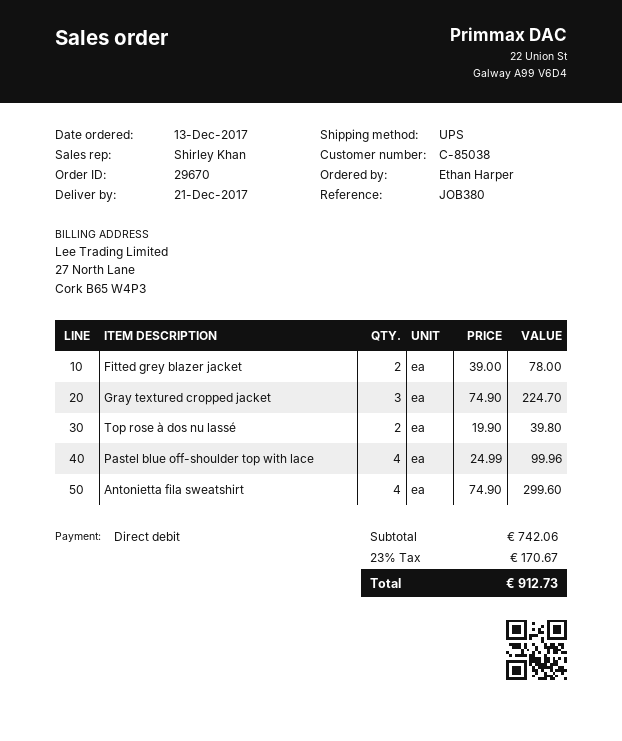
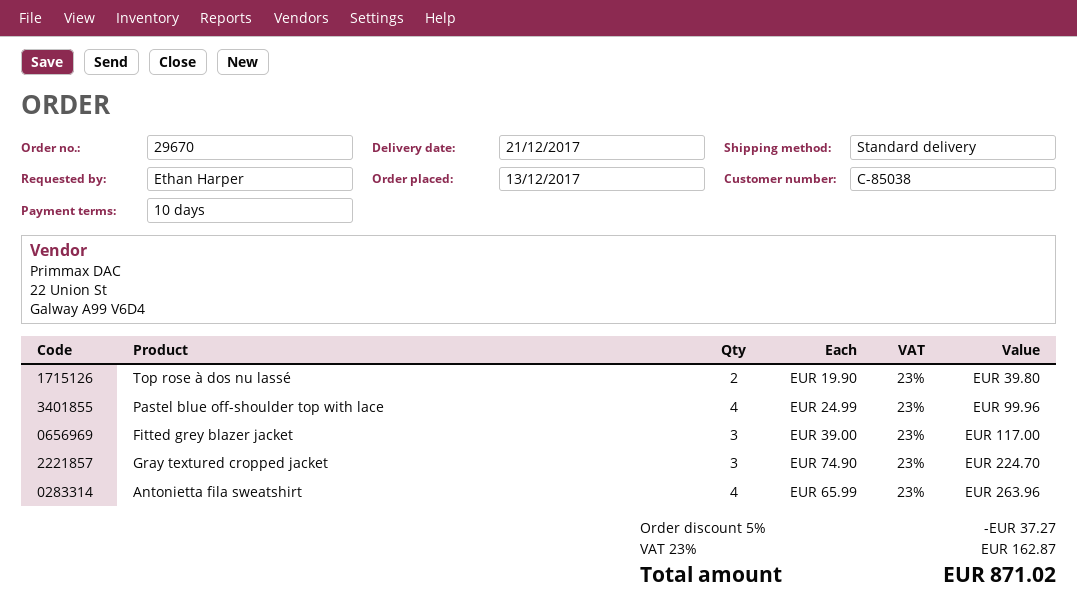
shipping method: UPS -> standard
Fitted grey blazer jacket: 2 x 39.00 = 78.00 -> 3 x 39.00 = 117.00
Antonietta fila sweatshirt: 4 x 74.90 = 299.60 -> 4 x 65.99 = 263.96
discount: none -> 5% = 37.27
tax: 23% = 170.67 -> 23% = 162.87
total: 912.73 -> 871.02

